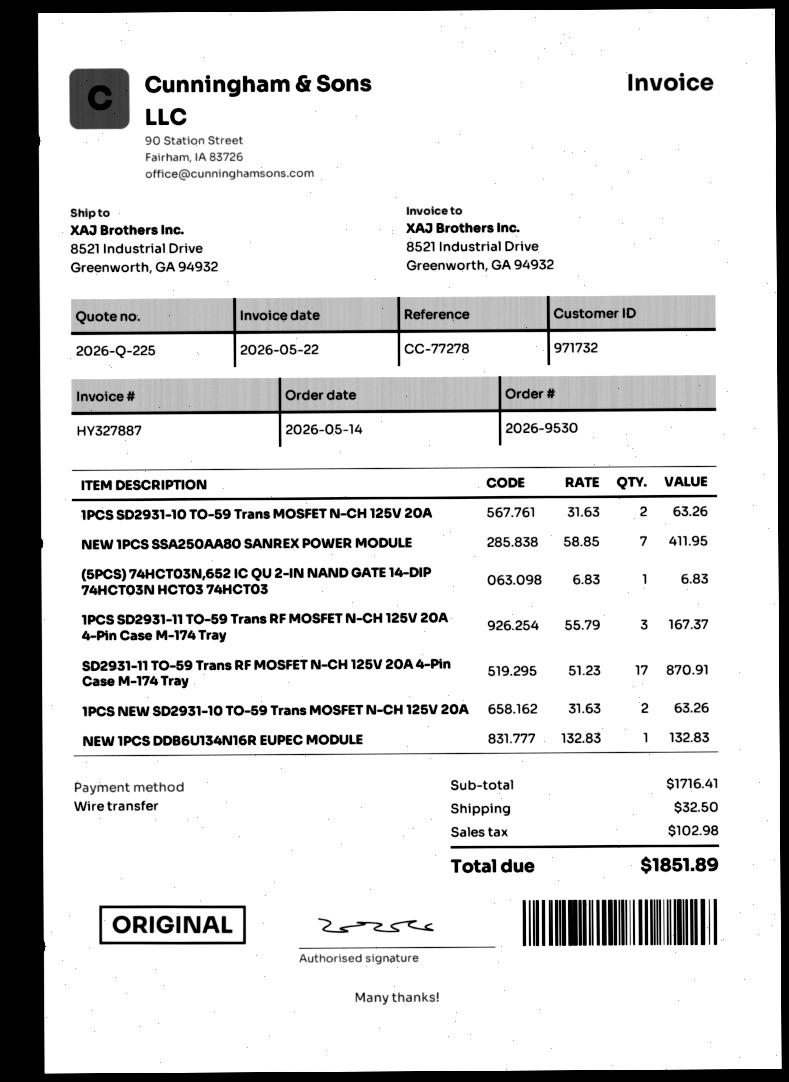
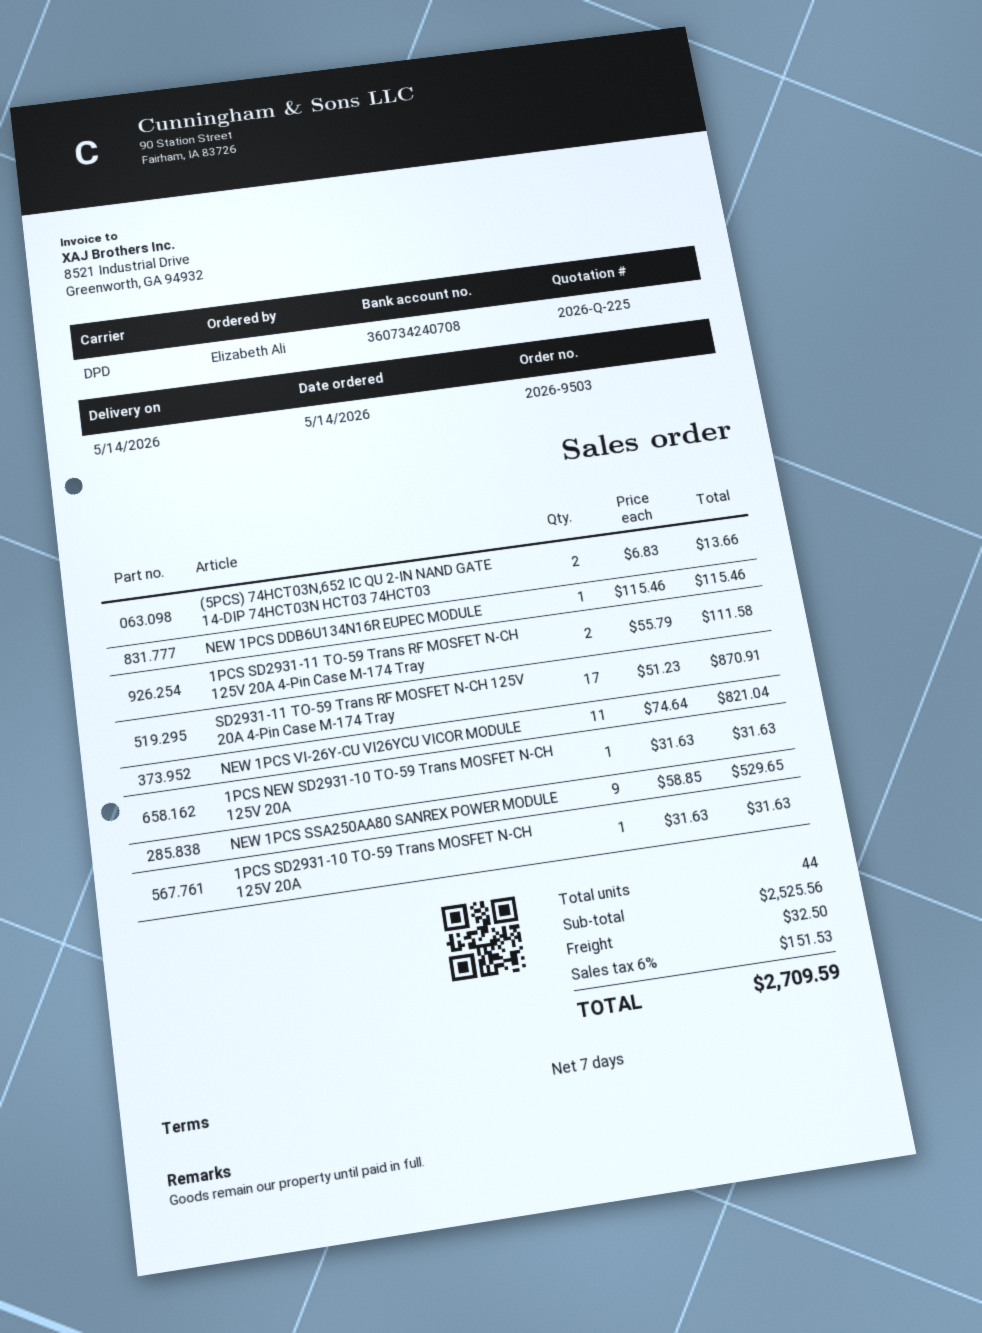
order number: 2026-9530 -> 2026-9503
1PCS SD2931-10 TO-59 Trans MOSFET N-CH 125V 20A: 2 x 31.63 = 63.26 -> 1 x 31.63 = 31.63
NEW 1PCS SSA250AA80 SANREX POWER MODULE: 7 x 58.85 = 411.95 -> 9 x 58.85 = 529.65
(5PCS) 74HCT03N,652 IC QU 2-IN NAND GATE 14-DIP 74HCT03N HCT03 74HCT03: 1 x 6.83 = 6.83 -> 2 x 6.83 = 13.66
1PCS SD2931-11 TO-59 Trans RF MOSFET N-CH 125V 20A 4-Pin Case M-174 Tray: 3 x 55.79 = 167.37 -> 2 x 55.79 = 111.58
1PCS NEW SD2931-10 TO-59 Trans MOSFET N-CH 125V 20A: 2 x 31.63 = 63.26 -> 1 x 31.63 = 31.63
NEW 1PCS DDB6U134N16R EUPEC MODULE: 1 x 132.83 = 132.83 -> 1 x 115.46 = 115.46
NEW 1PCS VI-26Y-CU VI26YCU VICOR MODULE: none -> 11 x 74.64 = 821.04
subtotal: 1716.41 -> 2525.56
tax: 102.98 -> 151.53
total: 1851.89 -> 2709.59

